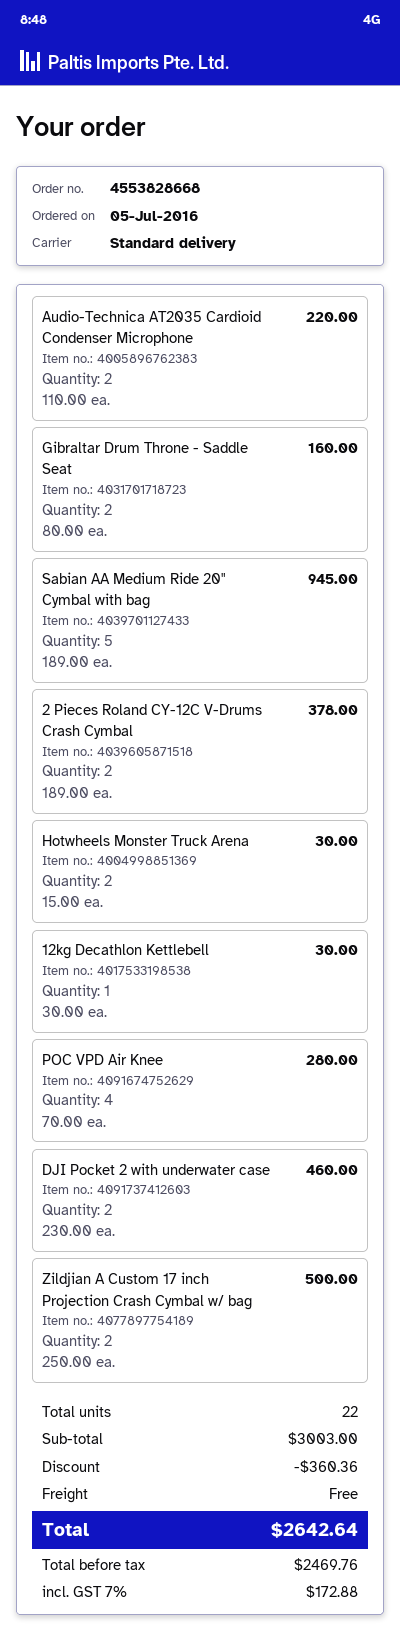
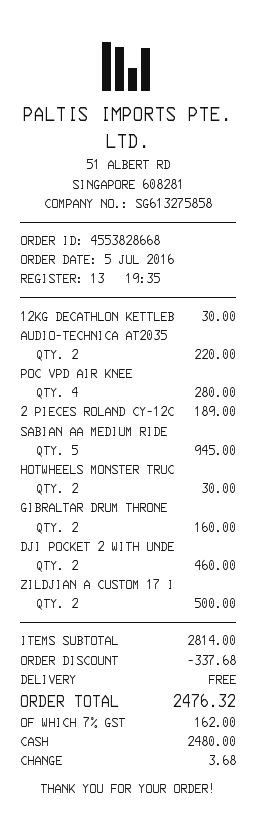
2 Pieces Roland CY-12C V-Drums Crash Cymbal: 2 for 378.00 -> 1 for 189.00
subtotal: 3003.00 -> 2814.00
discount: 360.36 -> 337.68
tax: 7% = 172.88 -> 7% = 162.00
total: 2642.64 -> 2476.32

